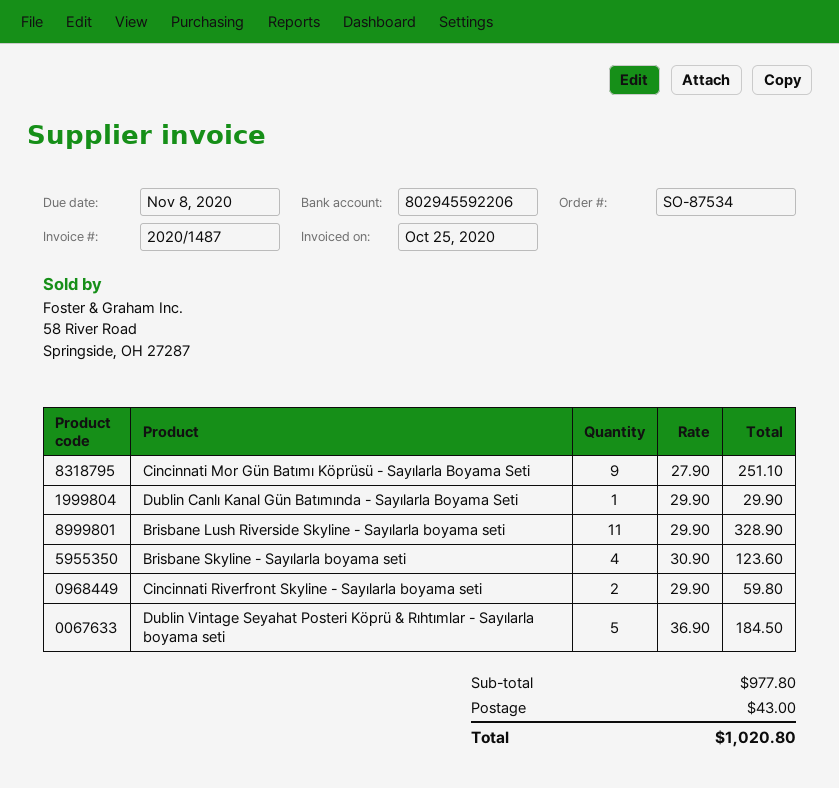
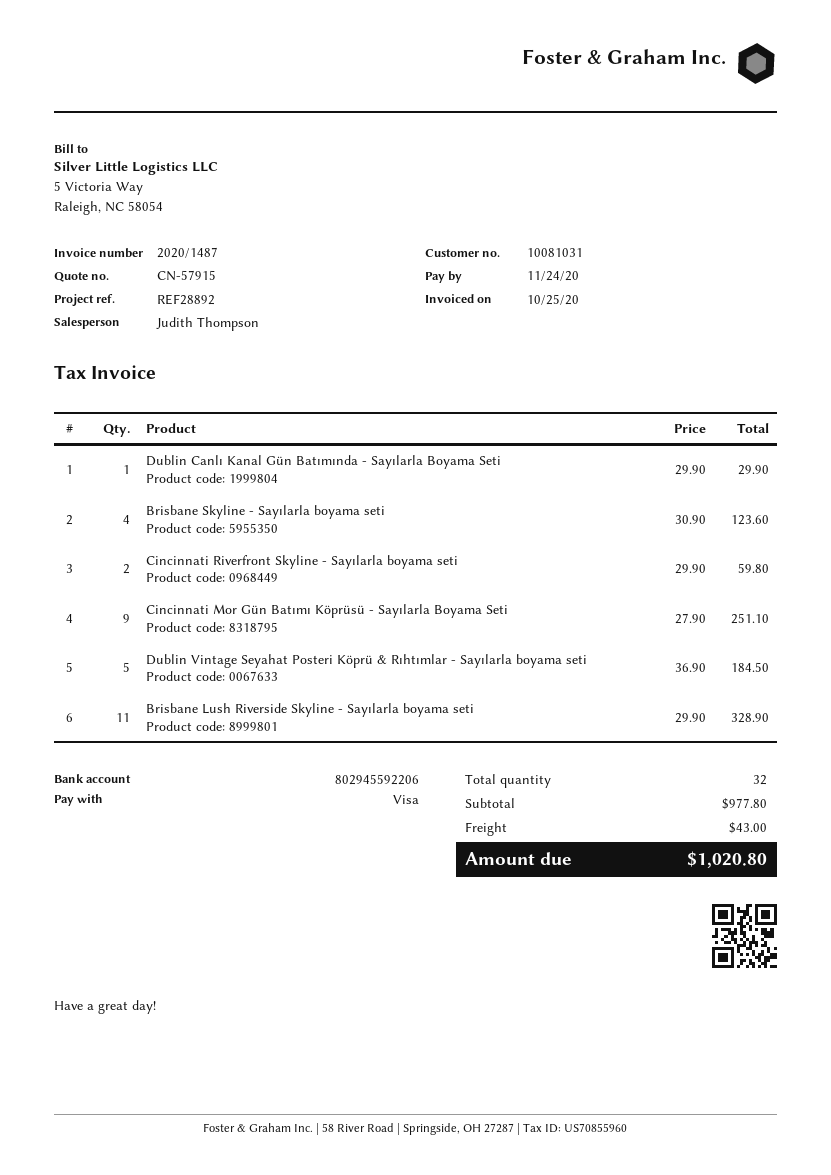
due date: 2020-11-08 -> 2020-11-24

